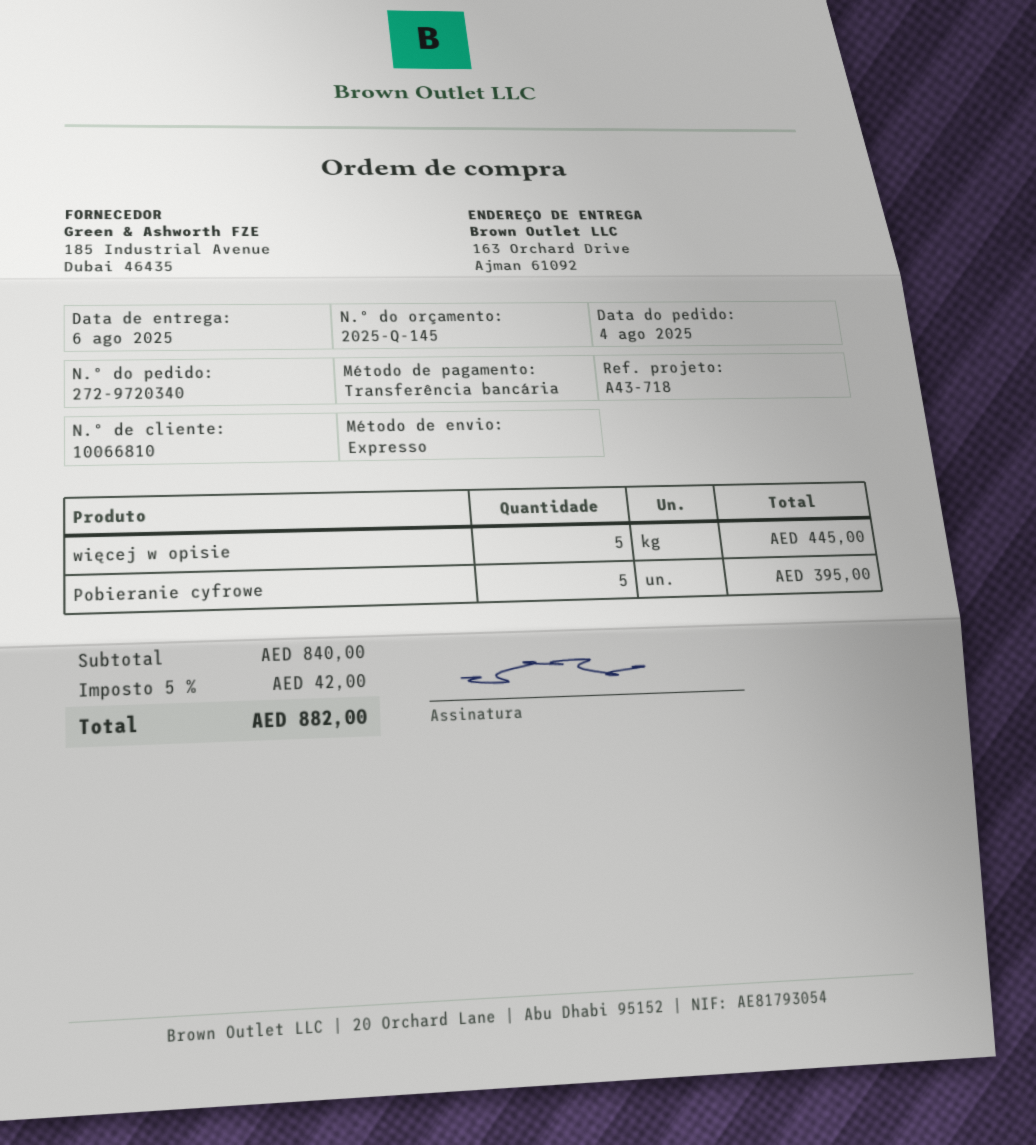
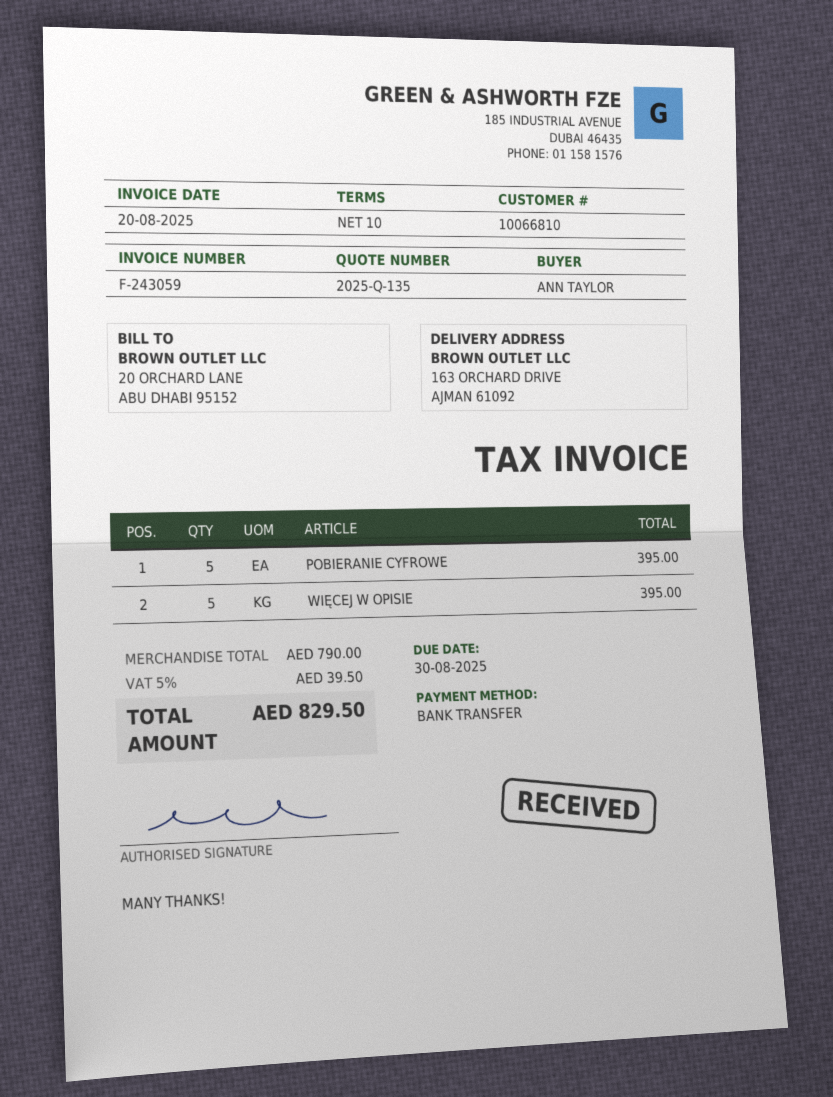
quote number: 2025-Q-145 -> 2025-Q-135
więcej w opisie: 5 for 445.00 -> 5 for 395.00
subtotal: 840.00 -> 790.00
tax: 5% = 42.00 -> 5% = 39.50
total: 882.00 -> 829.50

